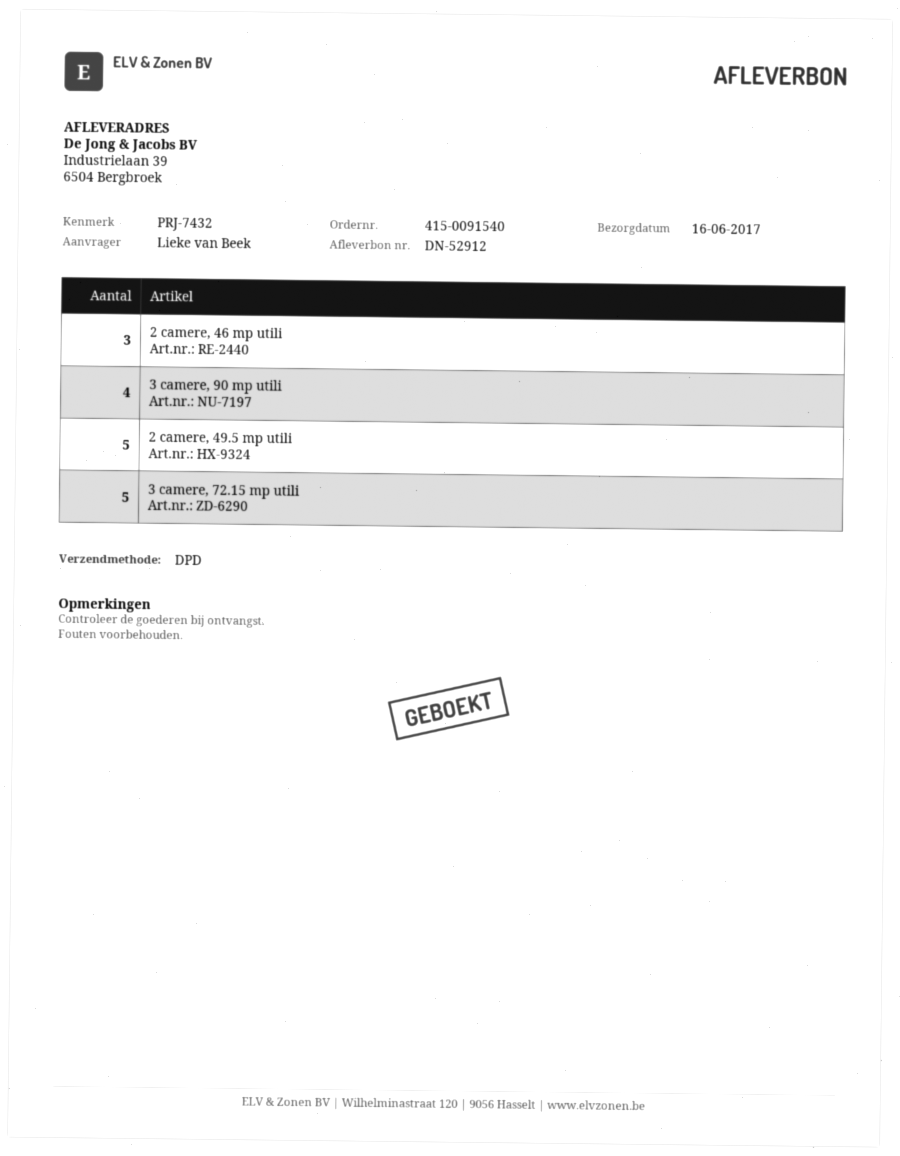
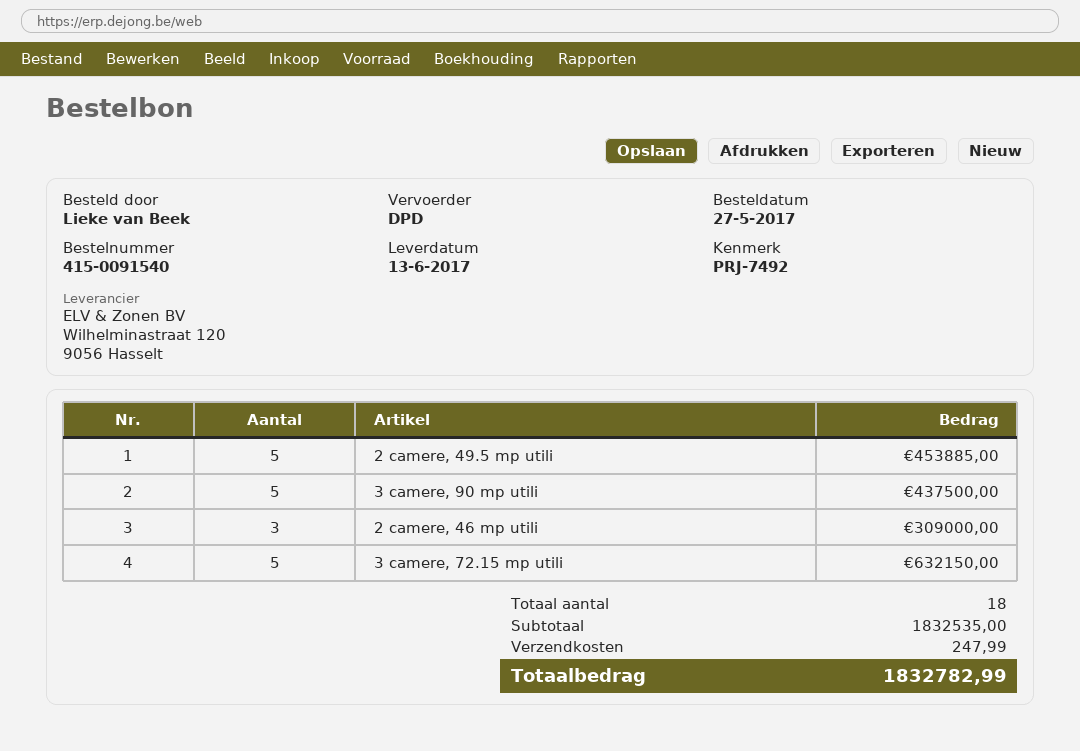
delivery date: 2017-06-16 -> 2017-06-13
reference: PRJ-7432 -> PRJ-7492
3 camere, 90 mp utili: 4 -> 5

